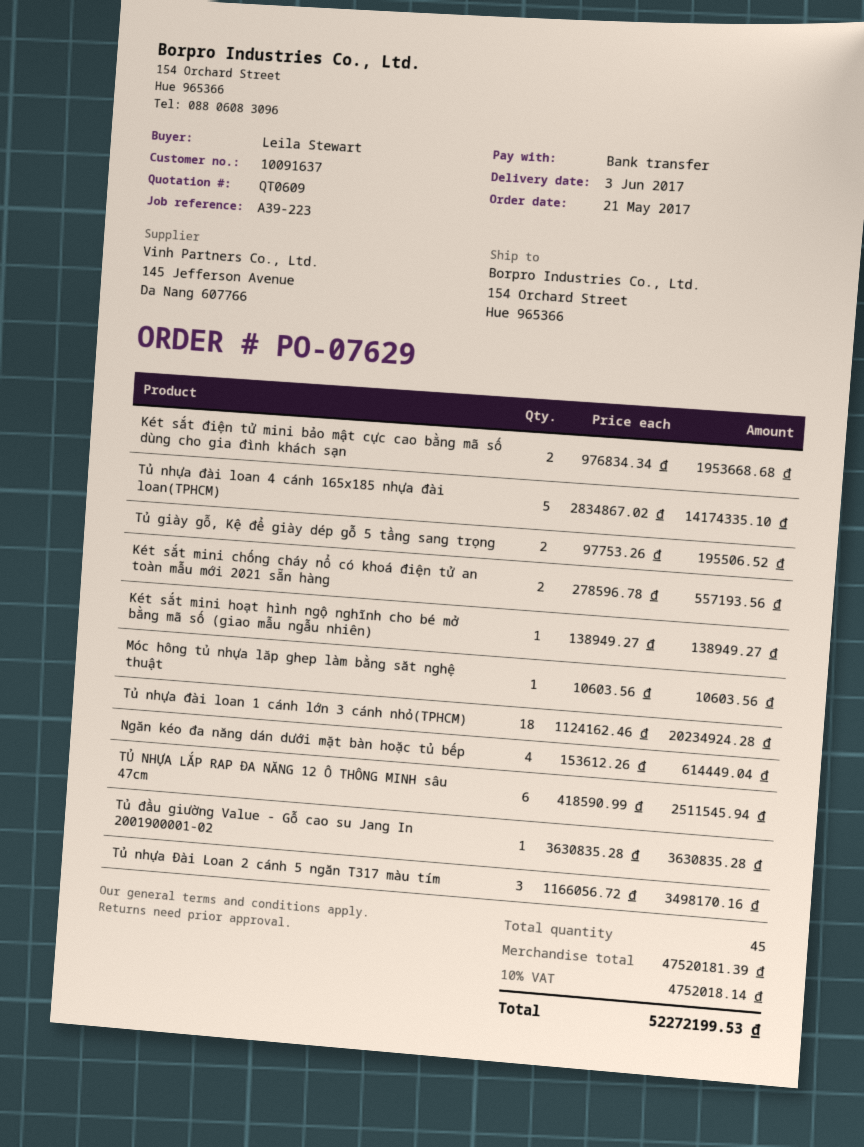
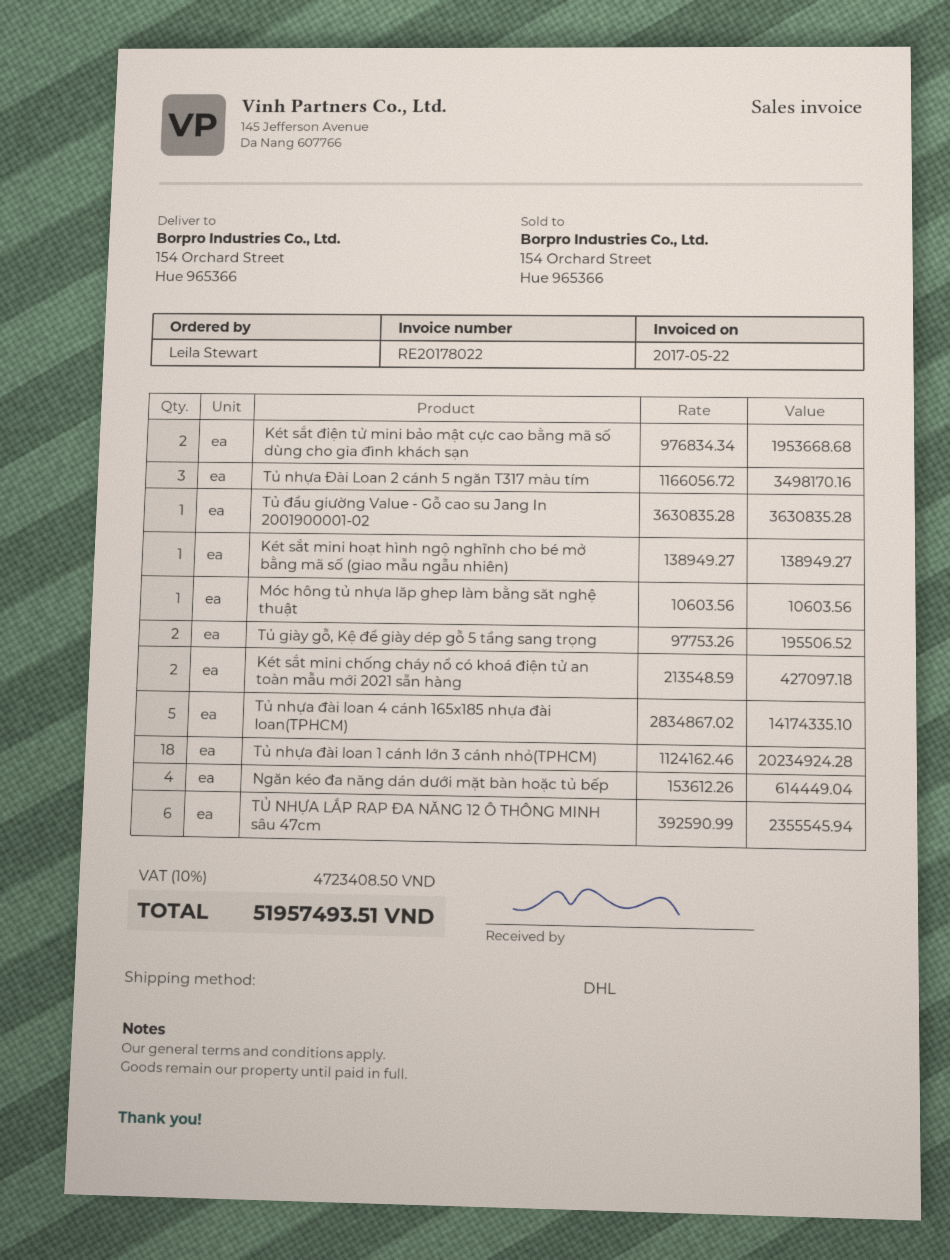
Két sắt mini chống cháy nổ có khoá điện tử an toàn mẫu mới 2021 sẵn hàng: 2 x 278596.78 = 557193.56 -> 2 x 213548.59 = 427097.18
TỦ NHỰA LẮP RAP ĐA NĂNG 12 Ô THÔNG MINH sâu 47cm: 6 x 418590.99 = 2511545.94 -> 6 x 392590.99 = 2355545.94
tax: 10% = 4752018.14 -> 10% = 4723408.50
total: 52272199.53 -> 51957493.51

